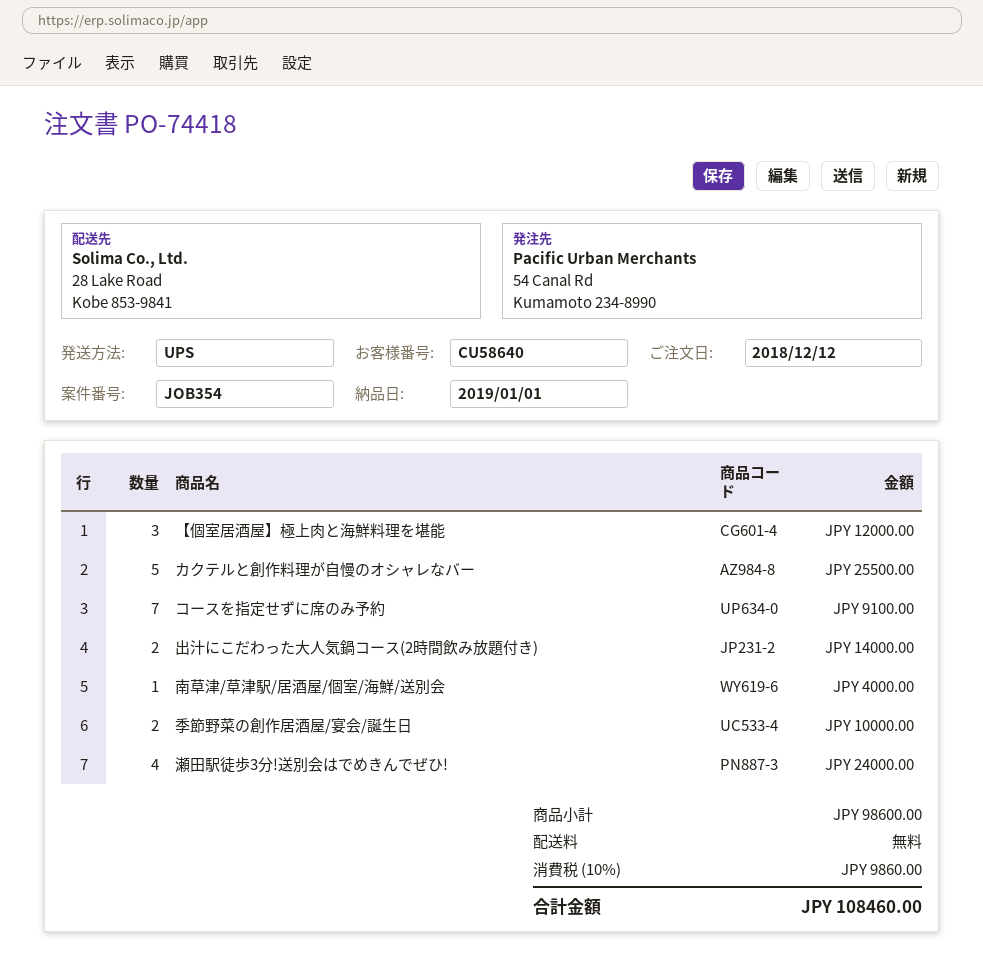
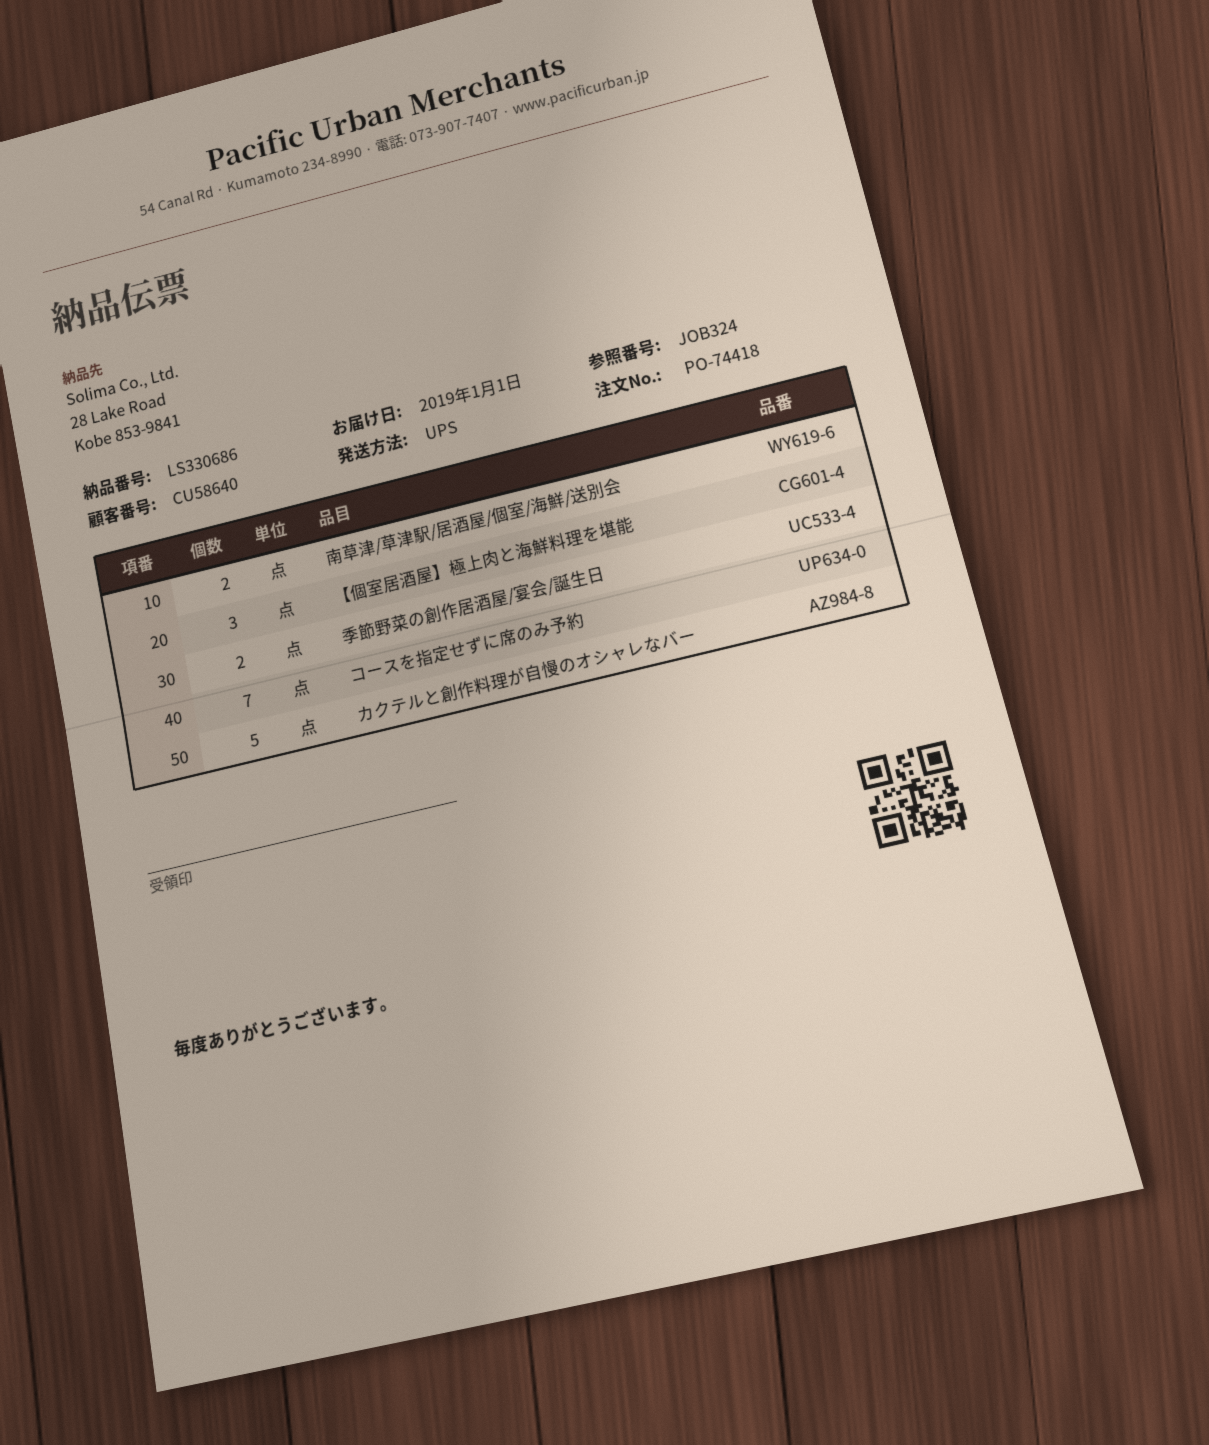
reference: JOB354 -> JOB324
出汁にこだわった大人気鍋コース(2時間飲み放題付き): 2 -> none
南草津/草津駅/居酒屋/個室/海鮮/送別会: 1 -> 2
瀬田駅徒歩3分!送別会はでめきんでぜひ!: 4 -> none

